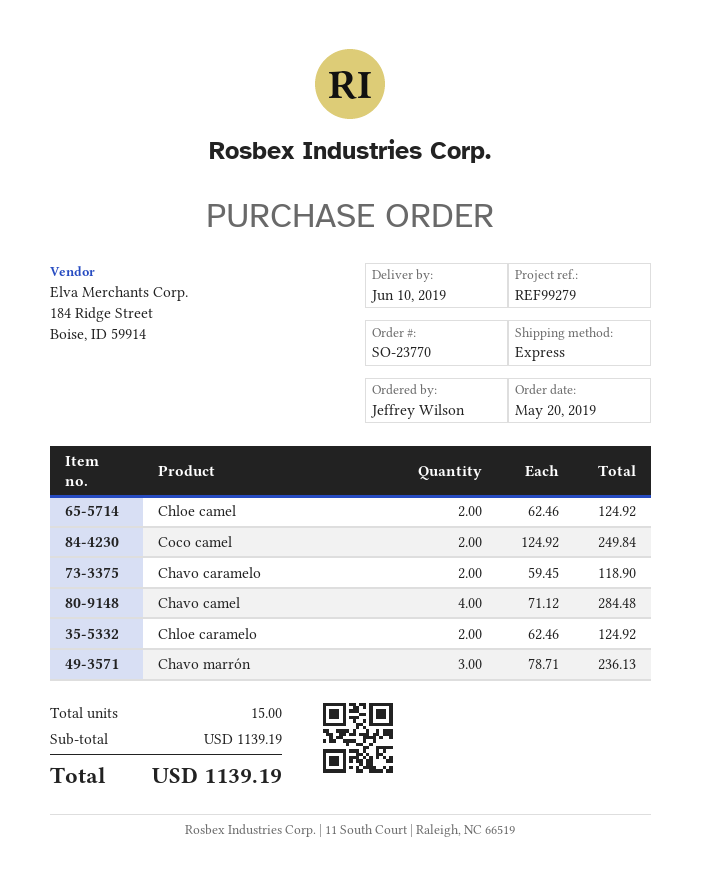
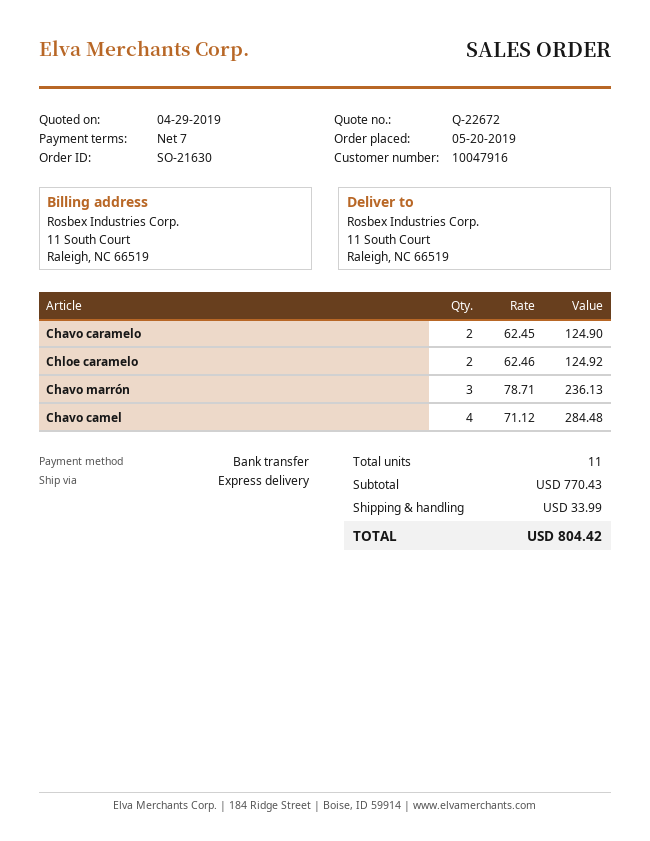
order number: SO-23770 -> SO-21630
Chloe camel: 2 x 62.46 = 124.92 -> none
Coco camel: 2 x 124.92 = 249.84 -> none
Chavo caramelo: 2 x 59.45 = 118.90 -> 2 x 62.45 = 124.90
total quantity: 15 -> 11
subtotal: 1139.19 -> 770.43
shipping: none -> 33.99
total: 1139.19 -> 804.42

